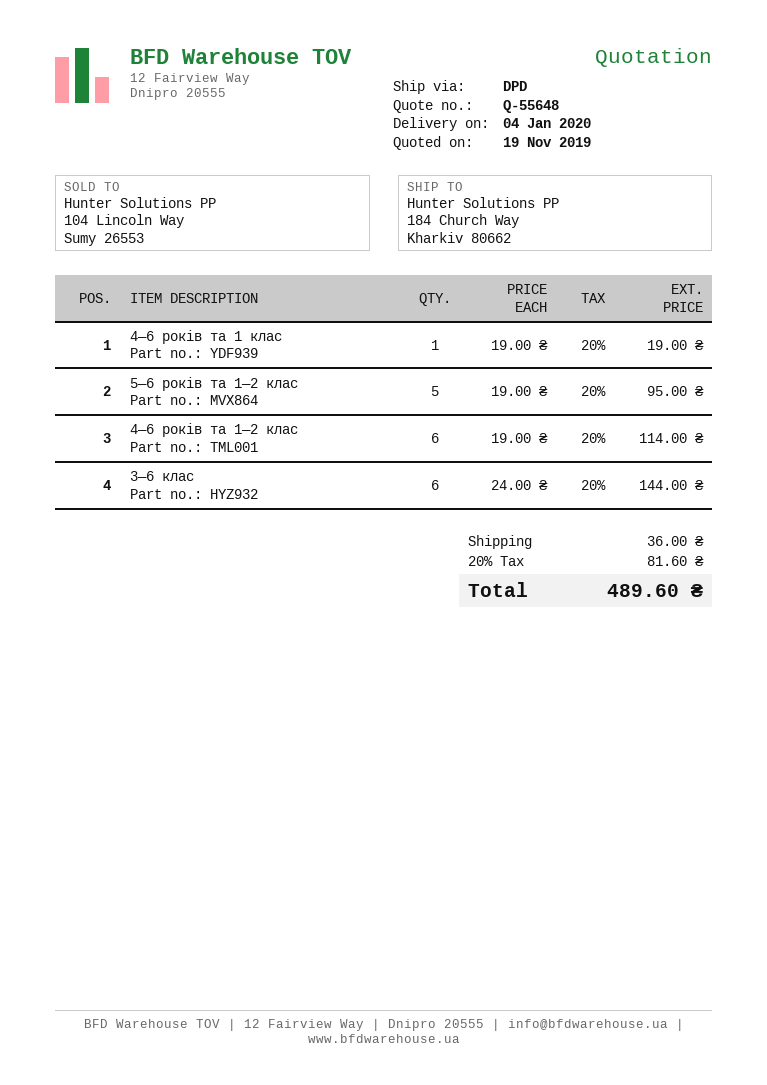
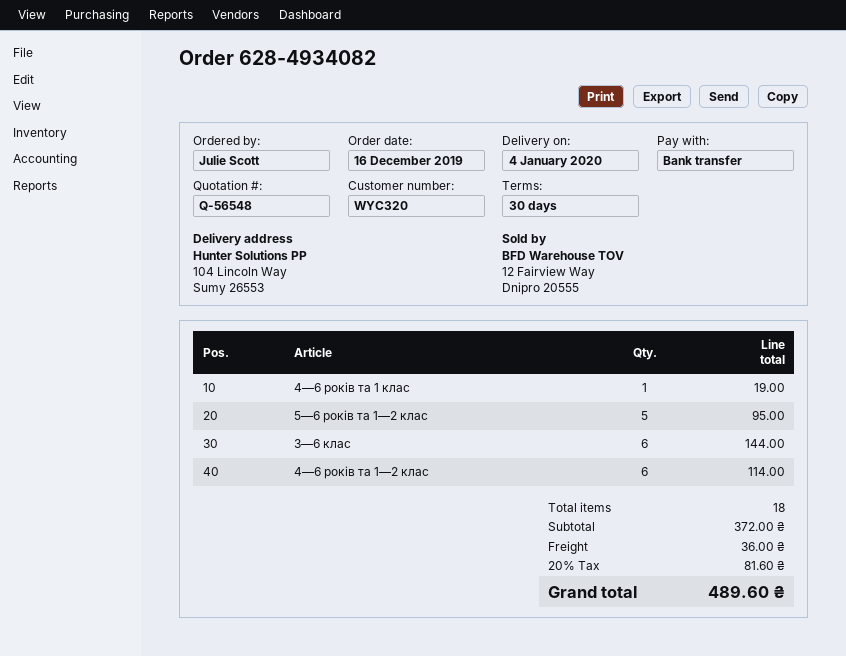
quote number: Q-55648 -> Q-56548
ship to: 184 Church Way, Kharkiv 80662 -> 104 Lincoln Way, Sumy 26553

